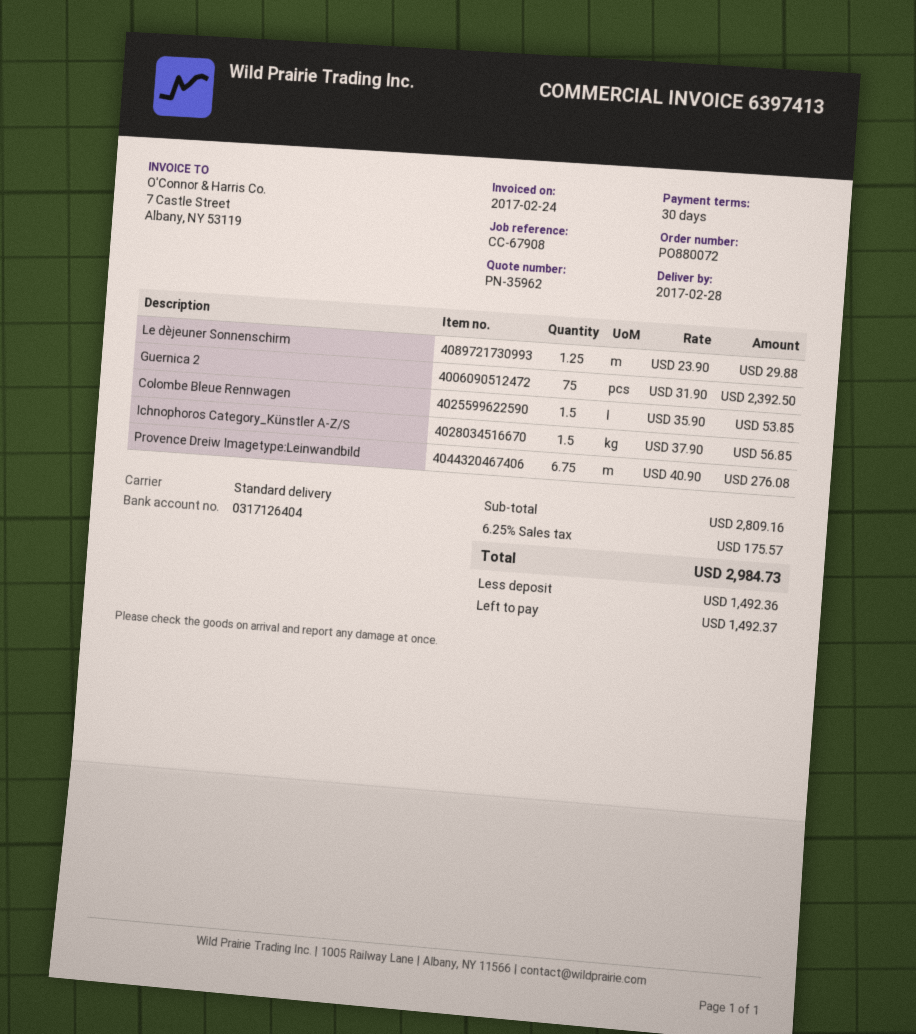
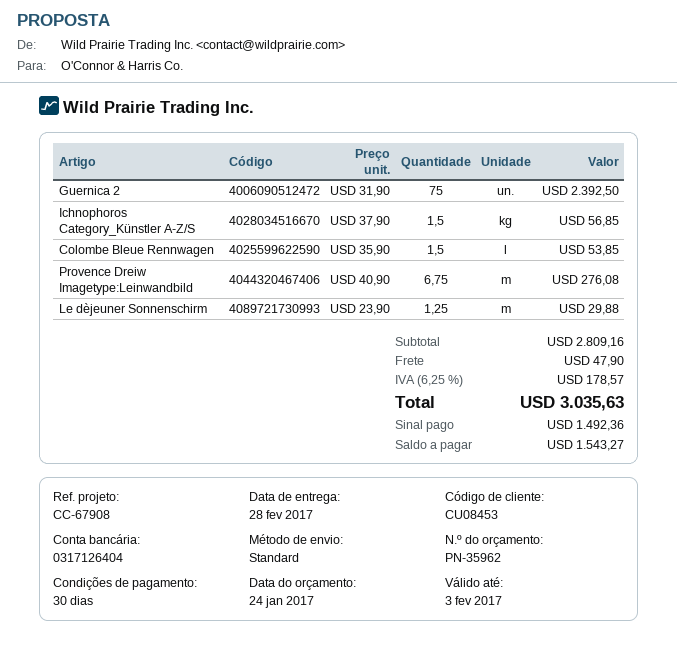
shipping: none -> 47.90
tax: 6.25% = 175.57 -> 6.25% = 178.57
total: 2984.73 -> 3035.63
balance: 1492.37 -> 1543.27

